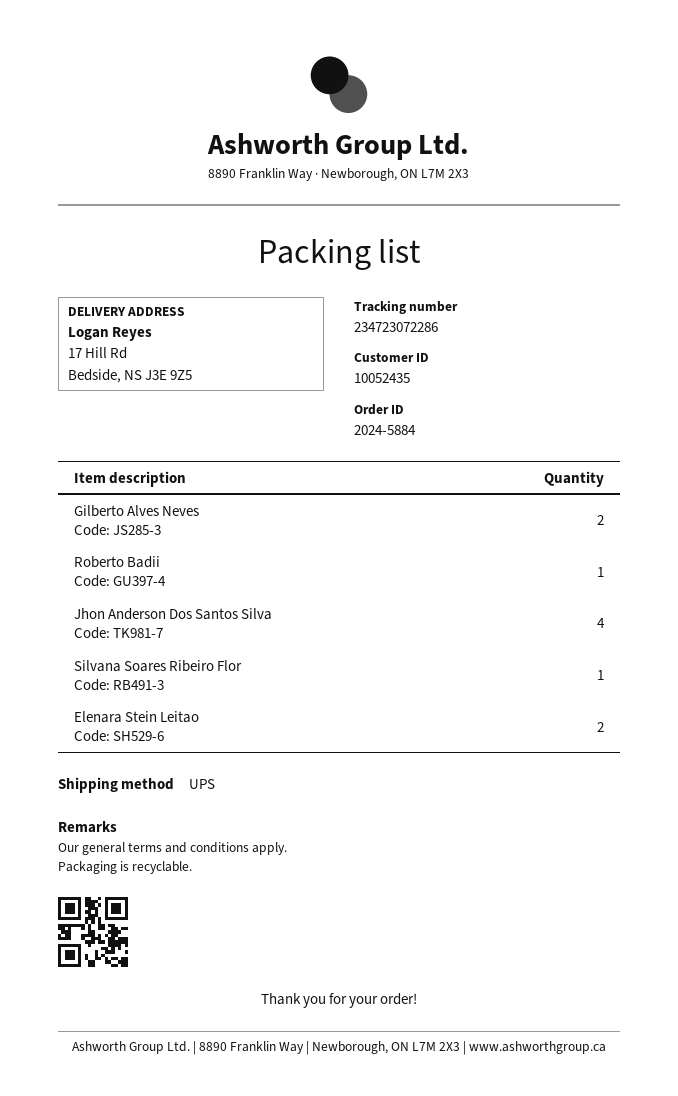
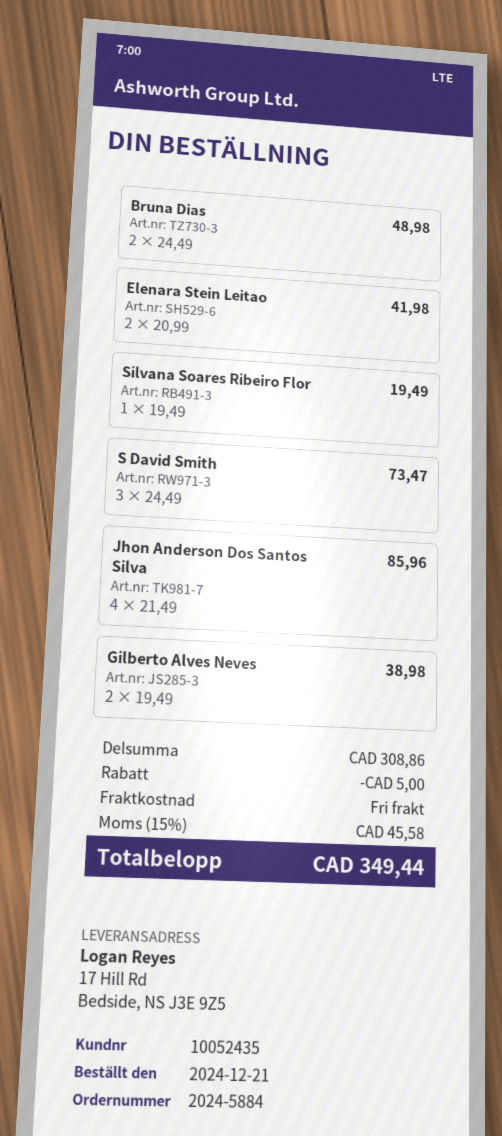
Roberto Badii: 1 -> none
Bruna Dias: none -> 2
S David Smith: none -> 3

